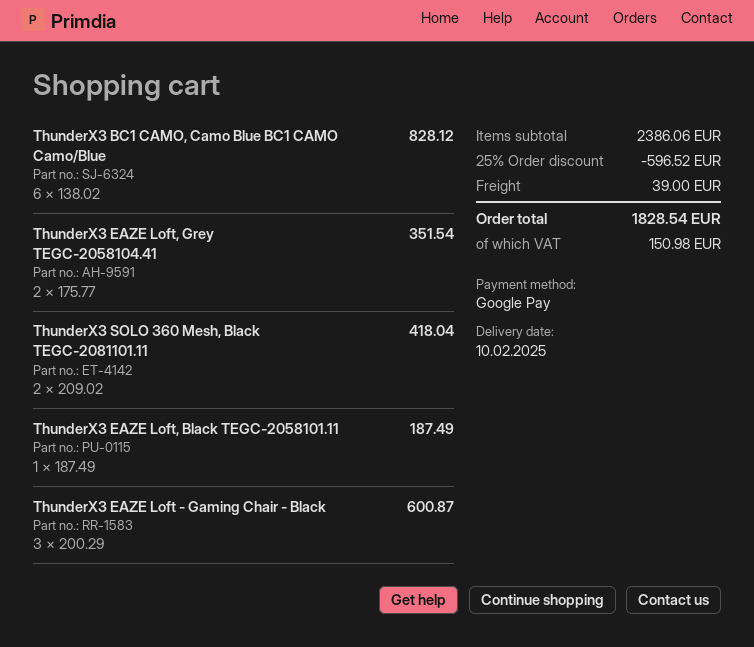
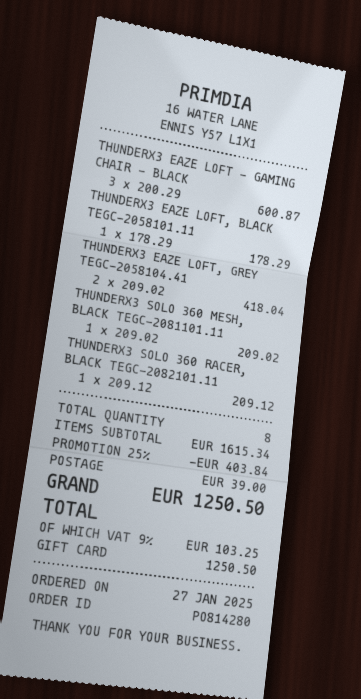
payment method: Google Pay -> gift card
ThunderX3 BC1 CAMO, Camo Blue BC1 CAMO Camo/Blue: 6 x 138.02 = 828.12 -> none
ThunderX3 EAZE Loft, Grey TEGC-2058104.41: 2 x 175.77 = 351.54 -> 2 x 209.02 = 418.04
ThunderX3 SOLO 360 Mesh, Black TEGC-2081101.11: 2 x 209.02 = 418.04 -> 1 x 209.02 = 209.02
ThunderX3 EAZE Loft, Black TEGC-2058101.11: 1 x 187.49 = 187.49 -> 1 x 178.29 = 178.29
THUNDERX3 SOLO 360 RACER, BLACK TEGC-2082101.11: none -> 1 x 209.12 = 209.12
subtotal: 2386.06 -> 1615.34
discount: 25% = 596.52 -> 25% = 403.84
tax: 150.98 -> 103.25
total: 1828.54 -> 1250.50

